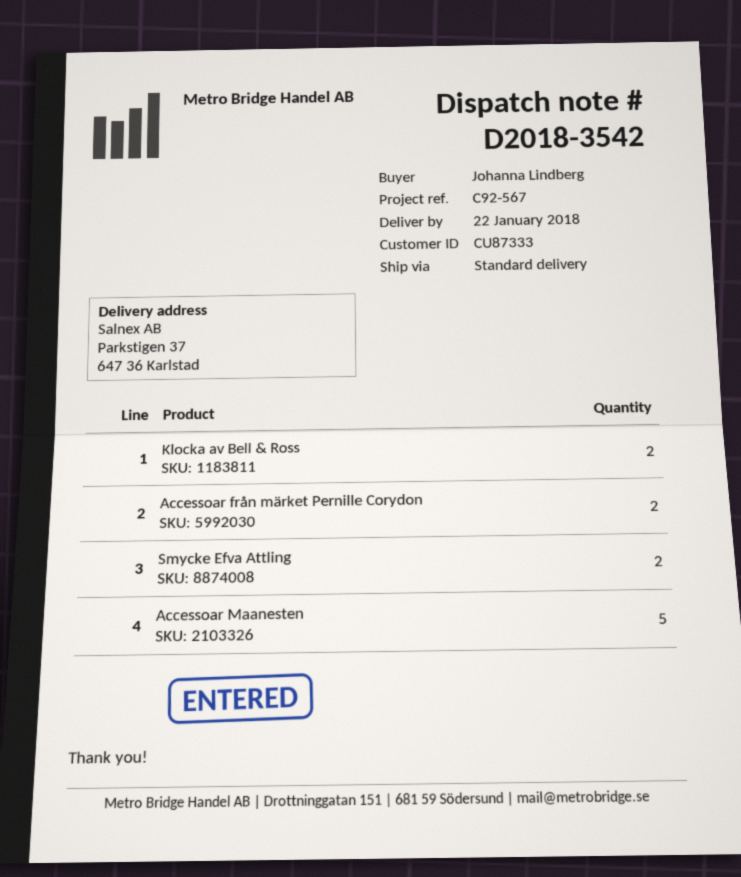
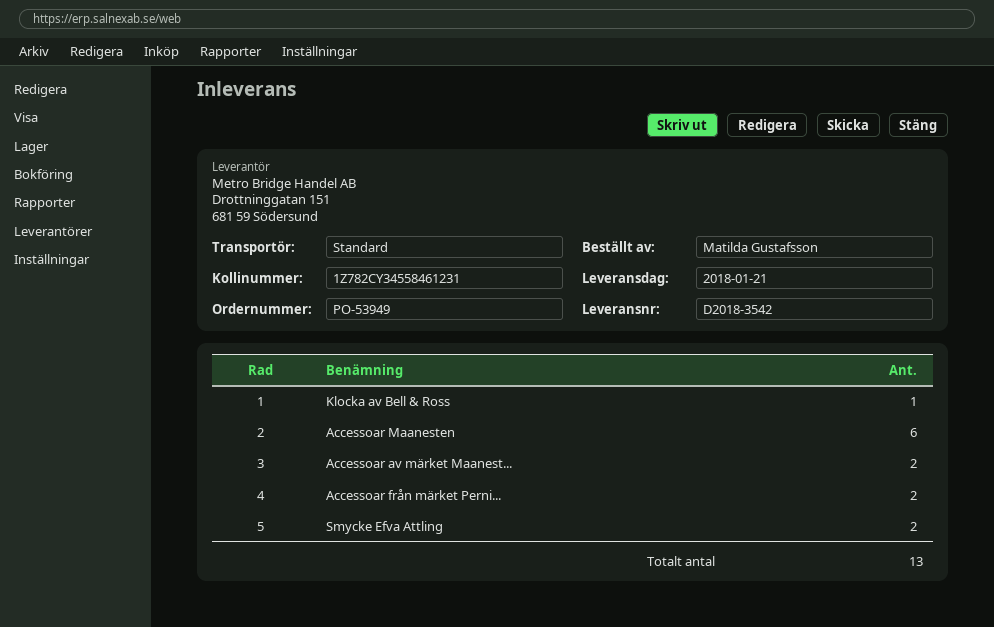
delivery date: 2018-01-22 -> 2018-01-21
ordered by: Johanna Lindberg -> Matilda Gustafsson
Klocka av Bell & Ross: 2 -> 1
Accessoar Maanesten: 5 -> 6
Accessoar av märket Maanest...: none -> 2

